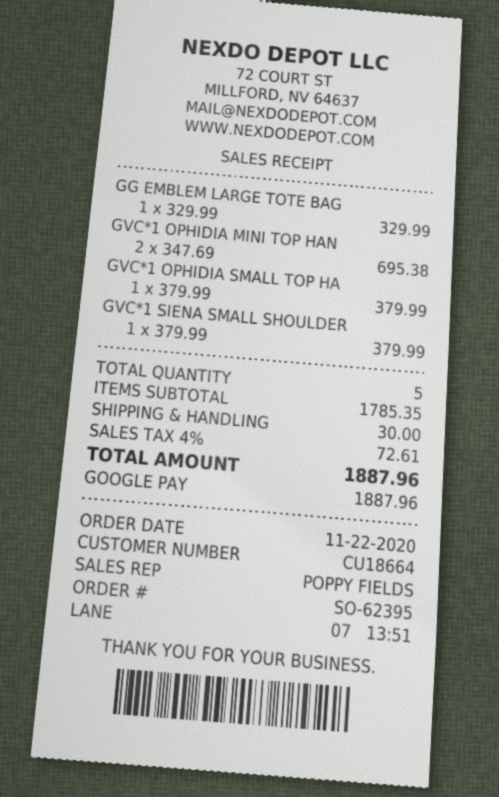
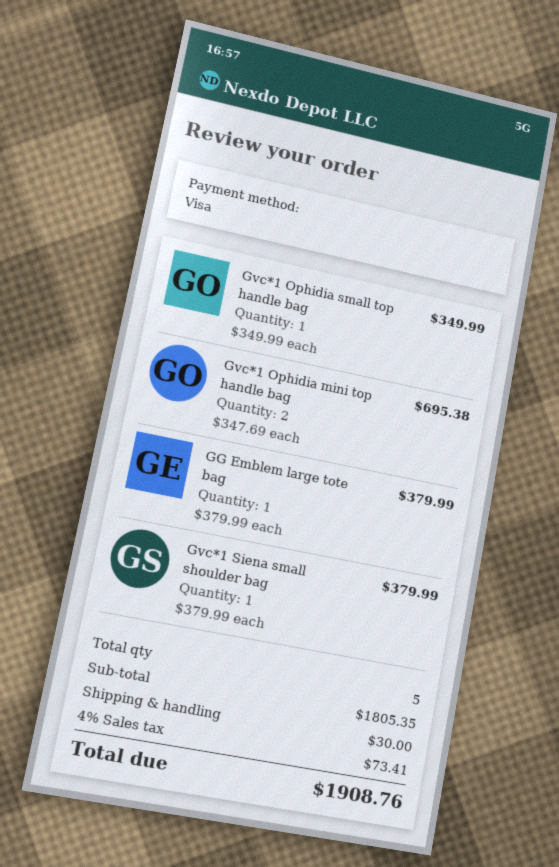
payment method: Google Pay -> Visa
GG EMBLEM LARGE TOTE BAG: 1 x 329.99 = 329.99 -> 1 x 379.99 = 379.99
GVC*1 OPHIDIA SMALL TOP HA: 1 x 379.99 = 379.99 -> 1 x 349.99 = 349.99
subtotal: 1785.35 -> 1805.35
tax: 4% = 72.61 -> 4% = 73.41
total: 1887.96 -> 1908.76

